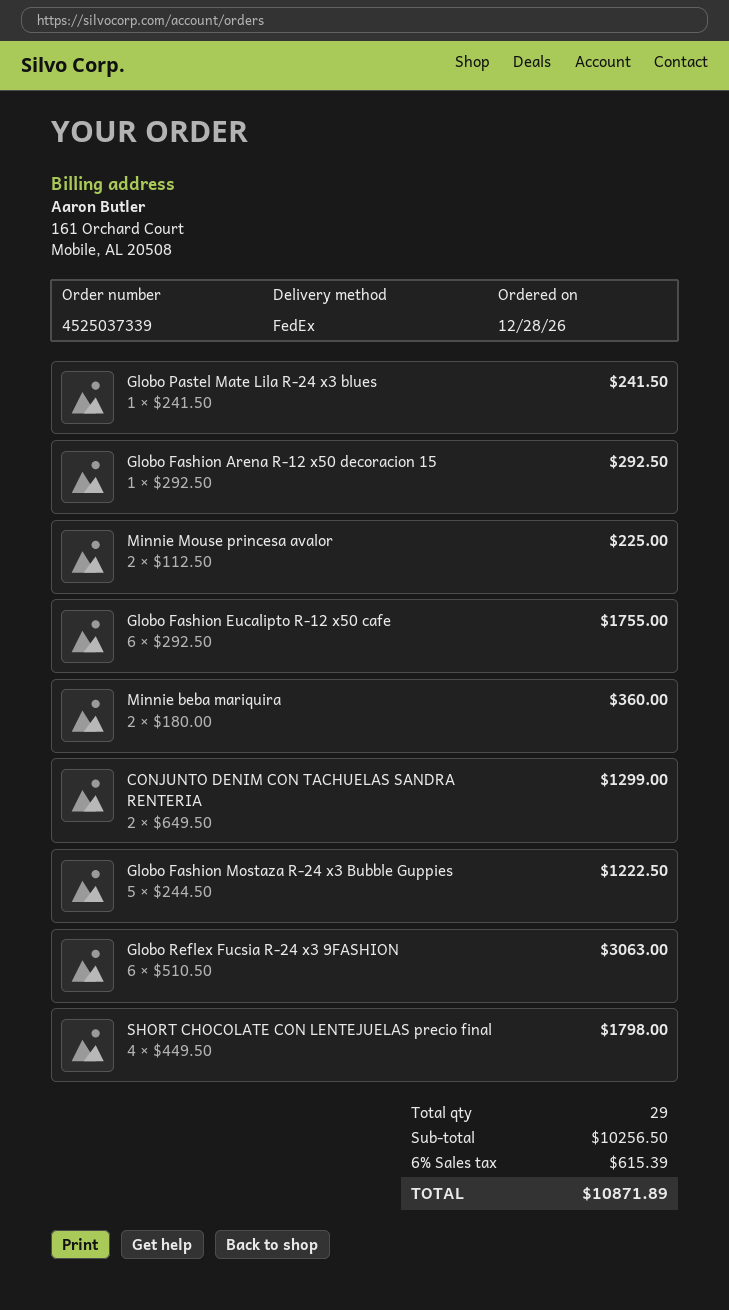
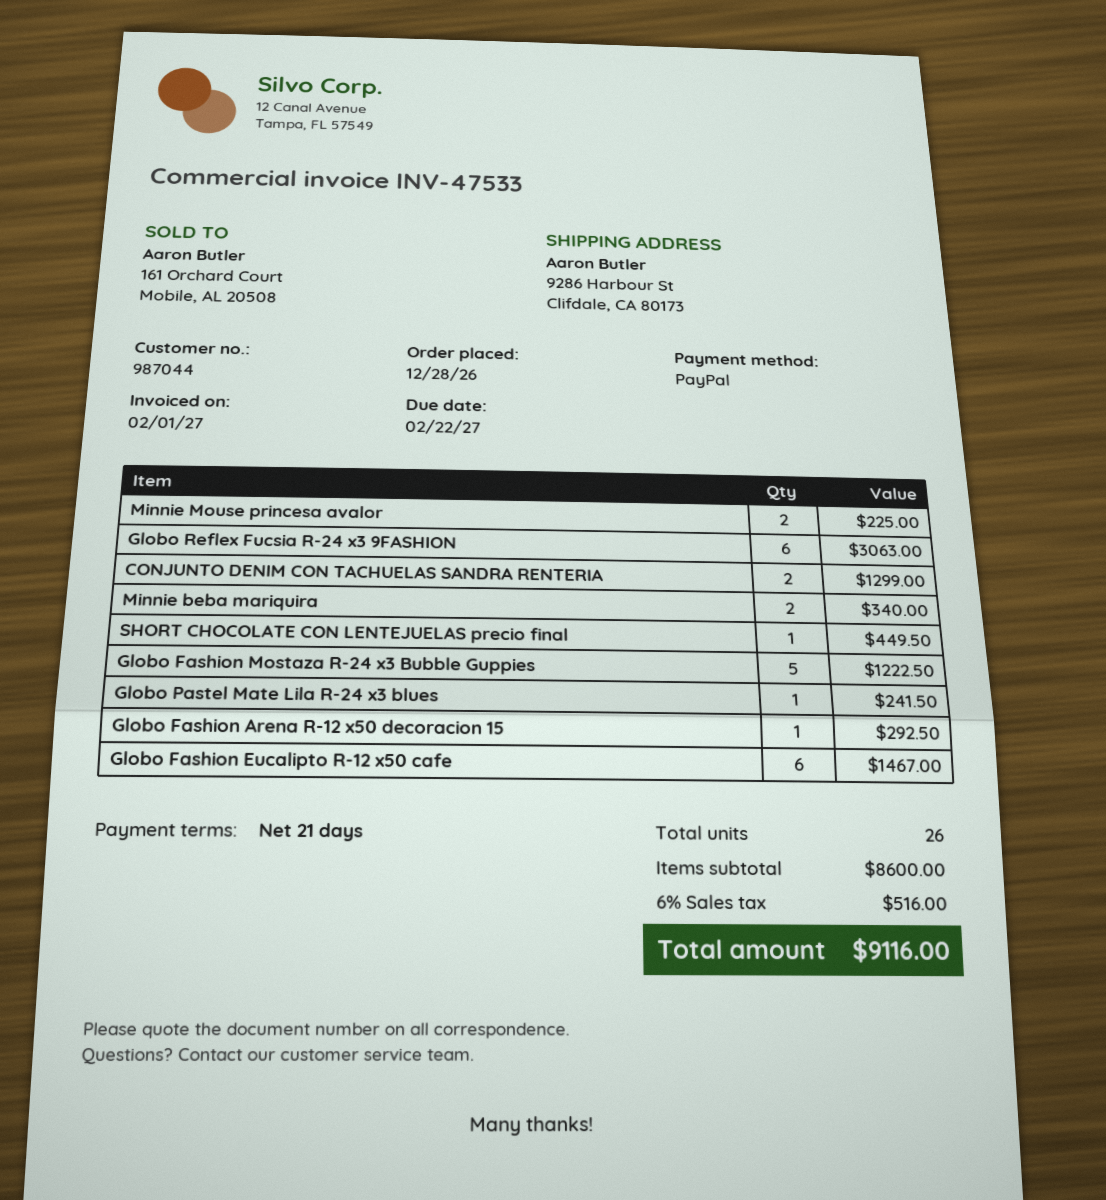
Globo Fashion Eucalipto R-12 x50 cafe: 6 for 1755.00 -> 6 for 1467.00
Minnie beba mariquira: 2 for 360.00 -> 2 for 340.00
SHORT CHOCOLATE CON LENTEJUELAS precio final: 4 for 1798.00 -> 1 for 449.50
total quantity: 29 -> 26
subtotal: 10256.50 -> 8600.00
tax: 6% = 615.39 -> 6% = 516.00
total: 10871.89 -> 9116.00

